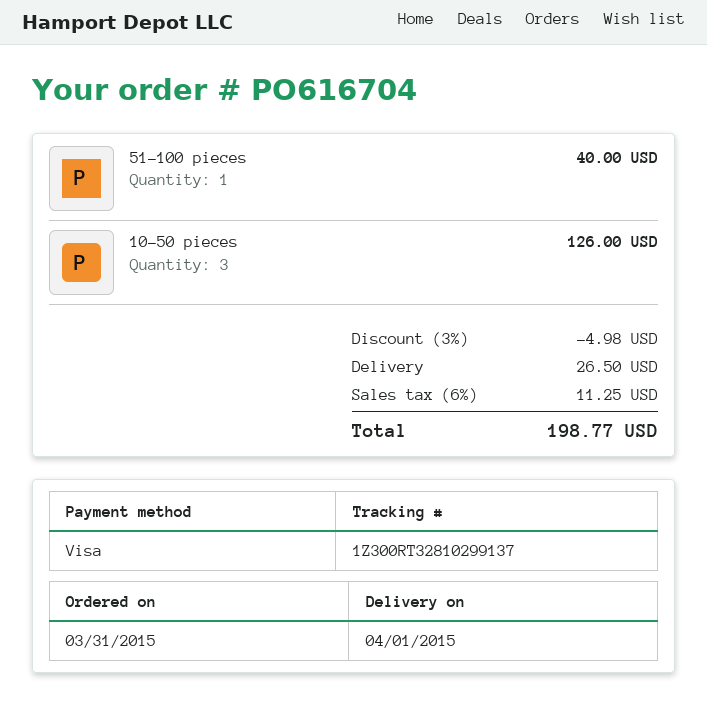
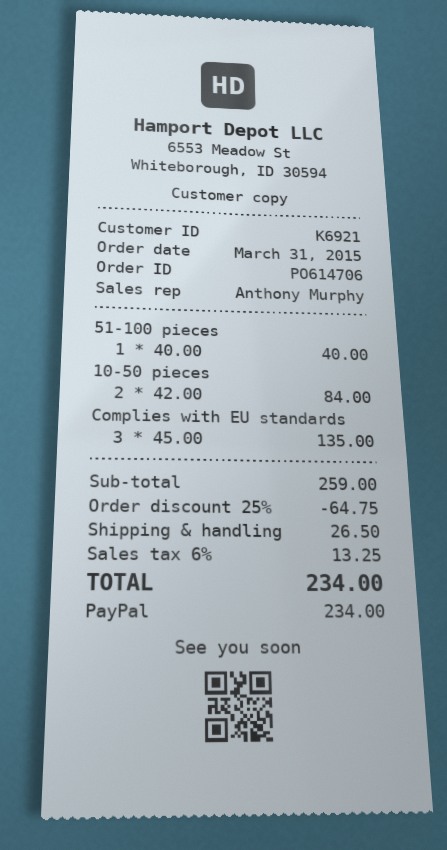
order number: PO616704 -> PO614706
payment method: Visa -> PayPal
10-50 pieces: 3 for 126.00 -> 2 for 84.00
Complies with EU standards: none -> 3 for 135.00
discount: 3% = 4.98 -> 25% = 64.75
tax: 6% = 11.25 -> 6% = 13.25
total: 198.77 -> 234.00

